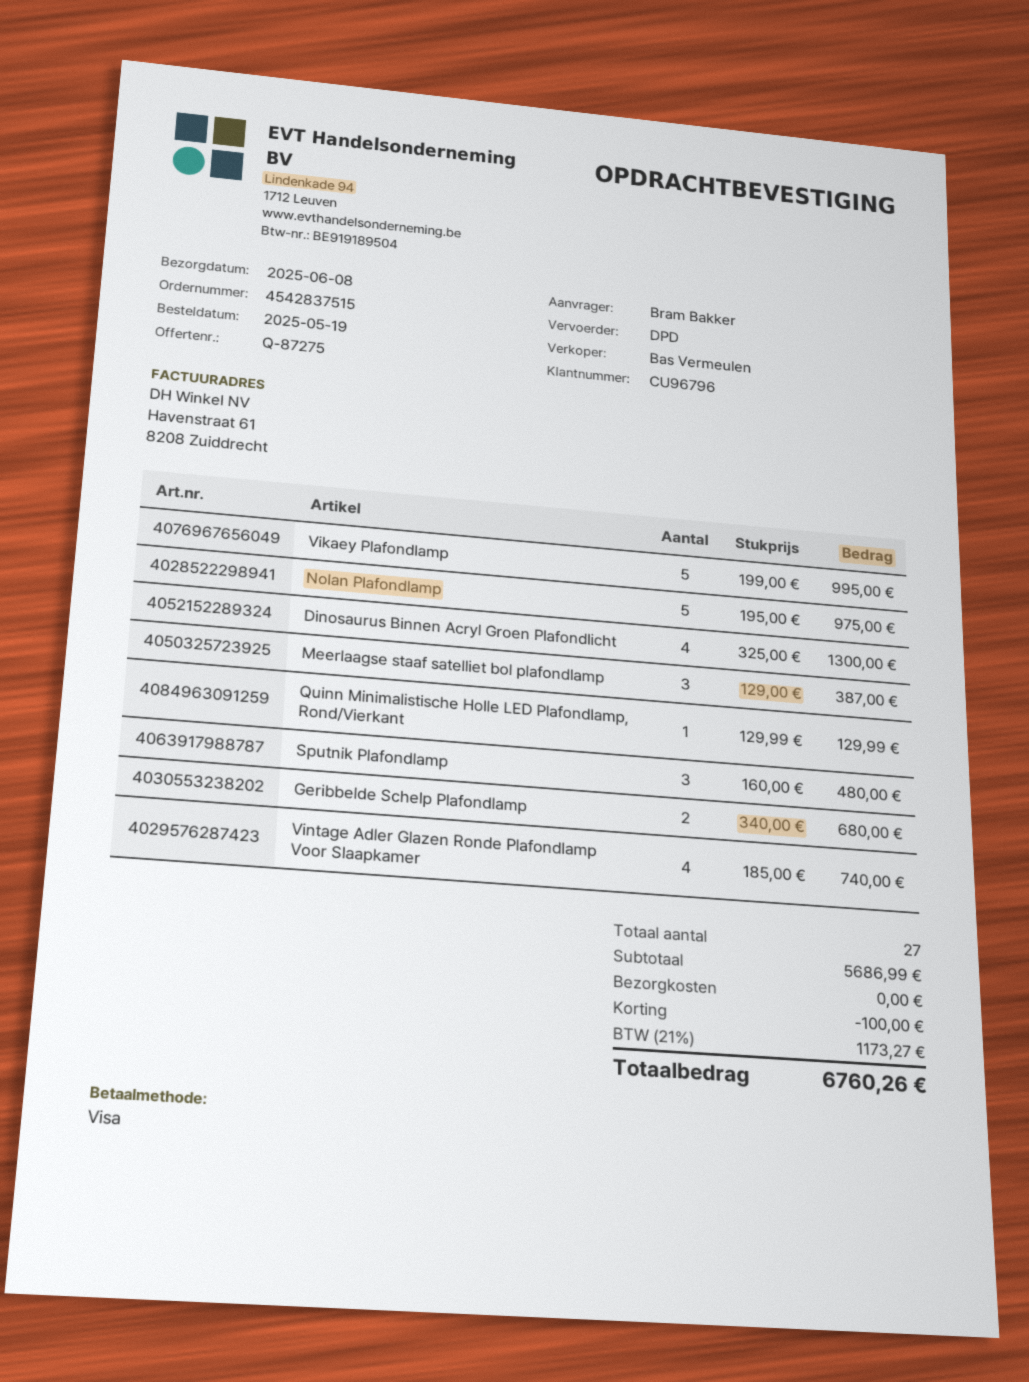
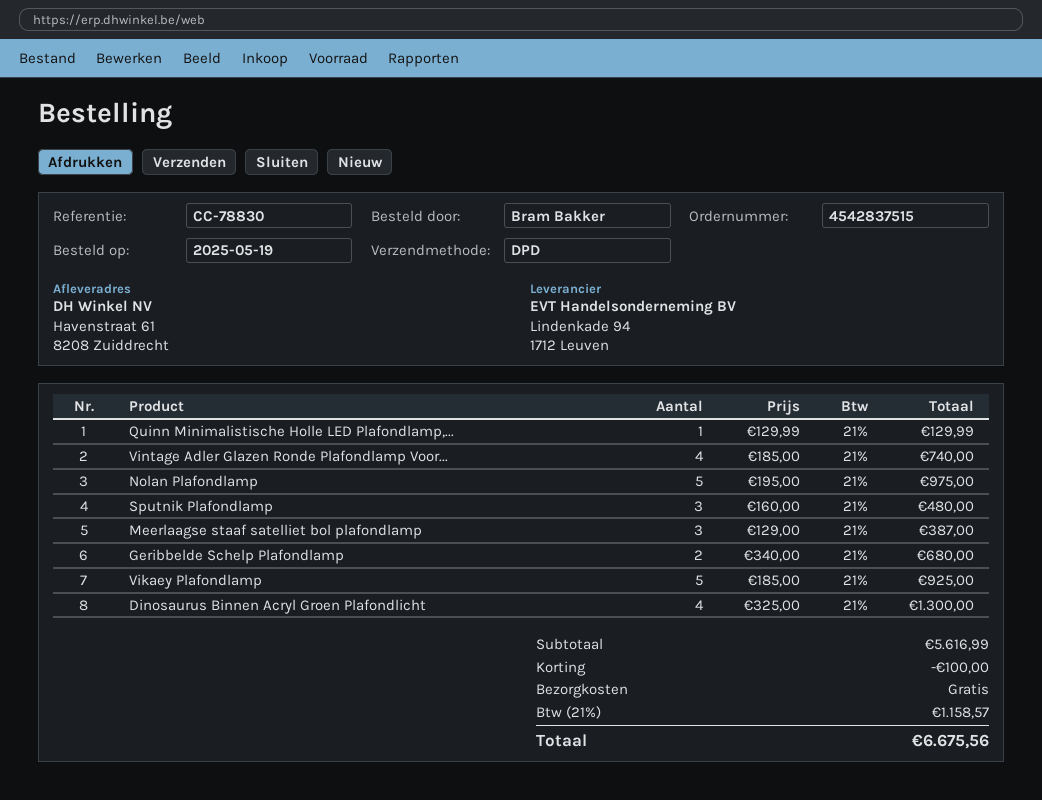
Vikaey Plafondlamp: 5 x 199.00 = 995.00 -> 5 x 185.00 = 925.00
subtotal: 5686.99 -> 5616.99
tax: 21% = 1173.27 -> 21% = 1158.57
total: 6760.26 -> 6675.56

